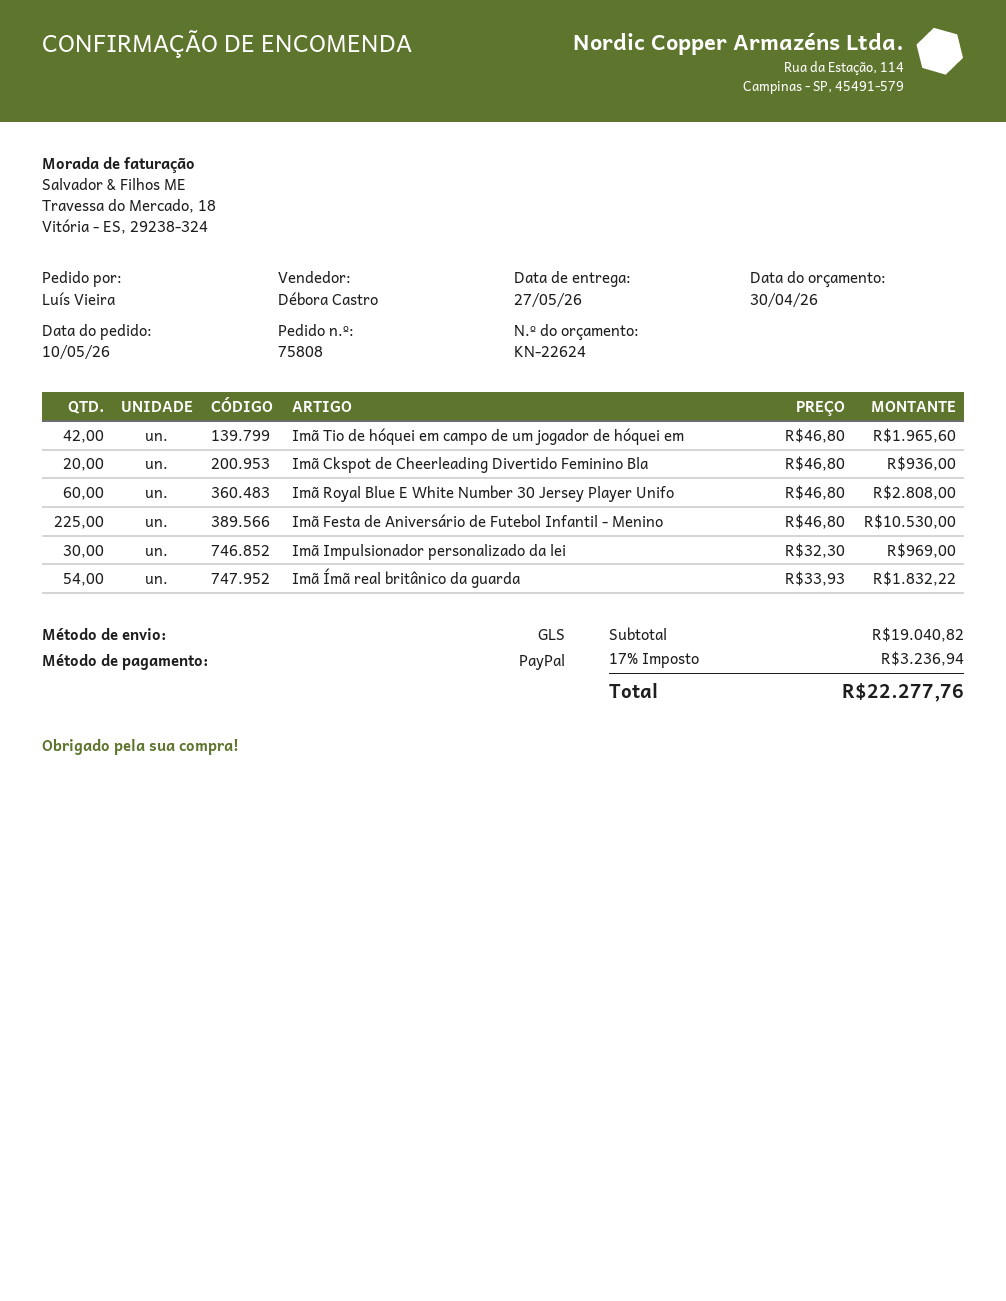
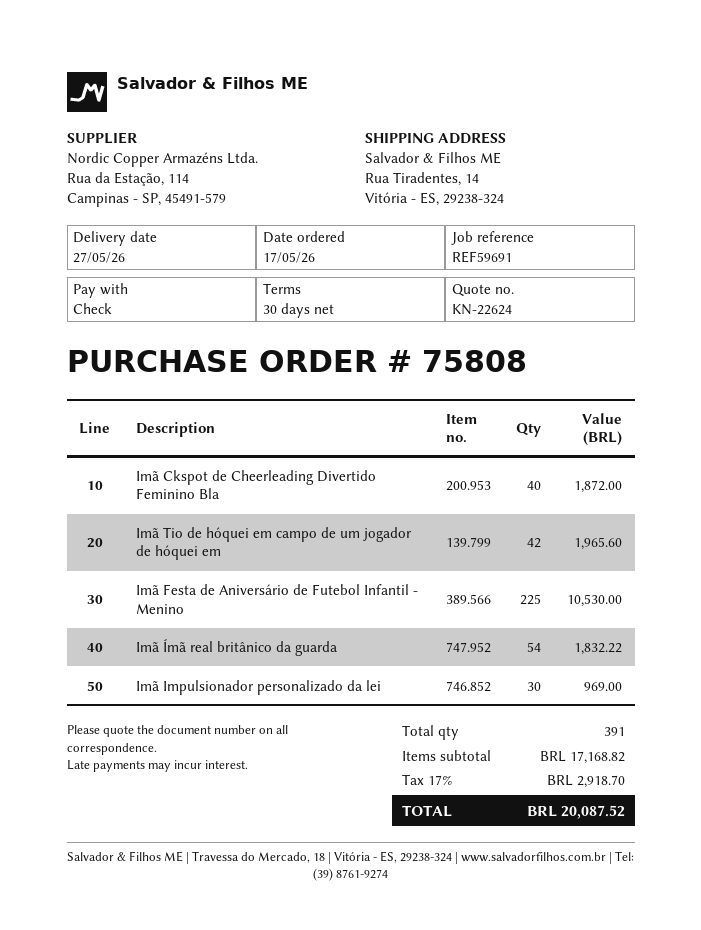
order date: 2026-05-10 -> 2026-05-17
payment method: PayPal -> cheque
Imã Ckspot de Cheerleading Divertido Feminino Bla: 20 for 936.00 -> 40 for 1872.00
Imã Royal Blue E White Number 30 Jersey Player Unifo: 60 for 2808.00 -> none
subtotal: 19040.82 -> 17168.82
tax: 17% = 3236.94 -> 17% = 2918.70
total: 22277.76 -> 20087.52

